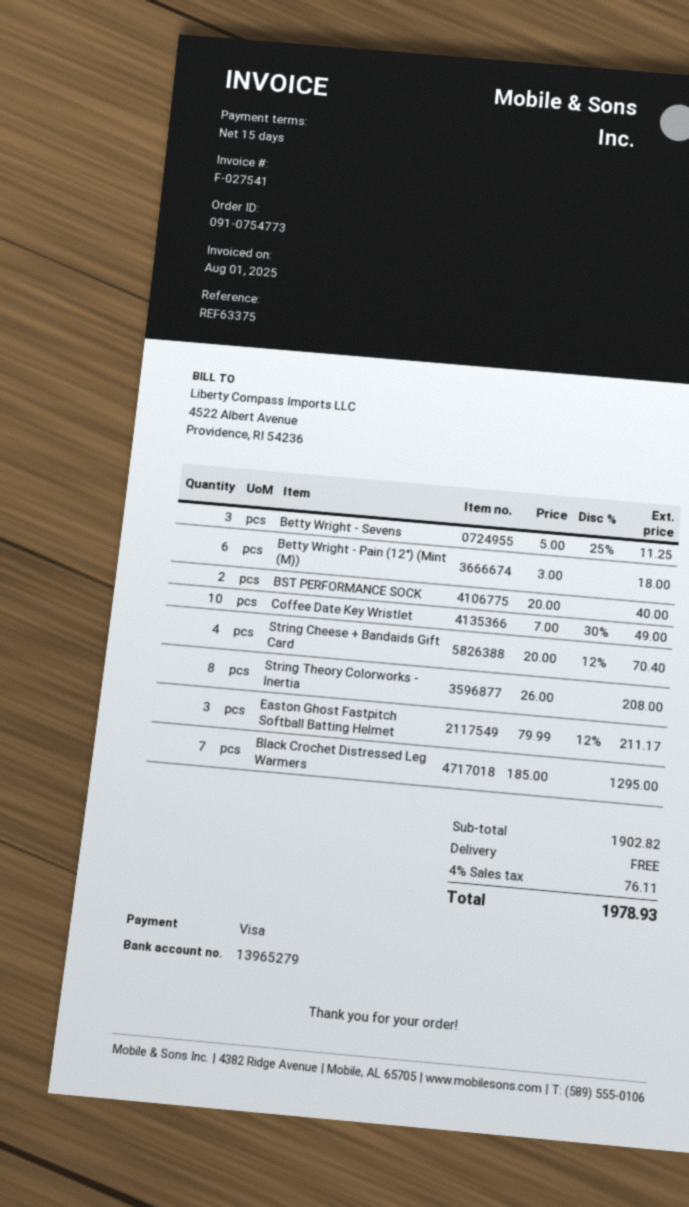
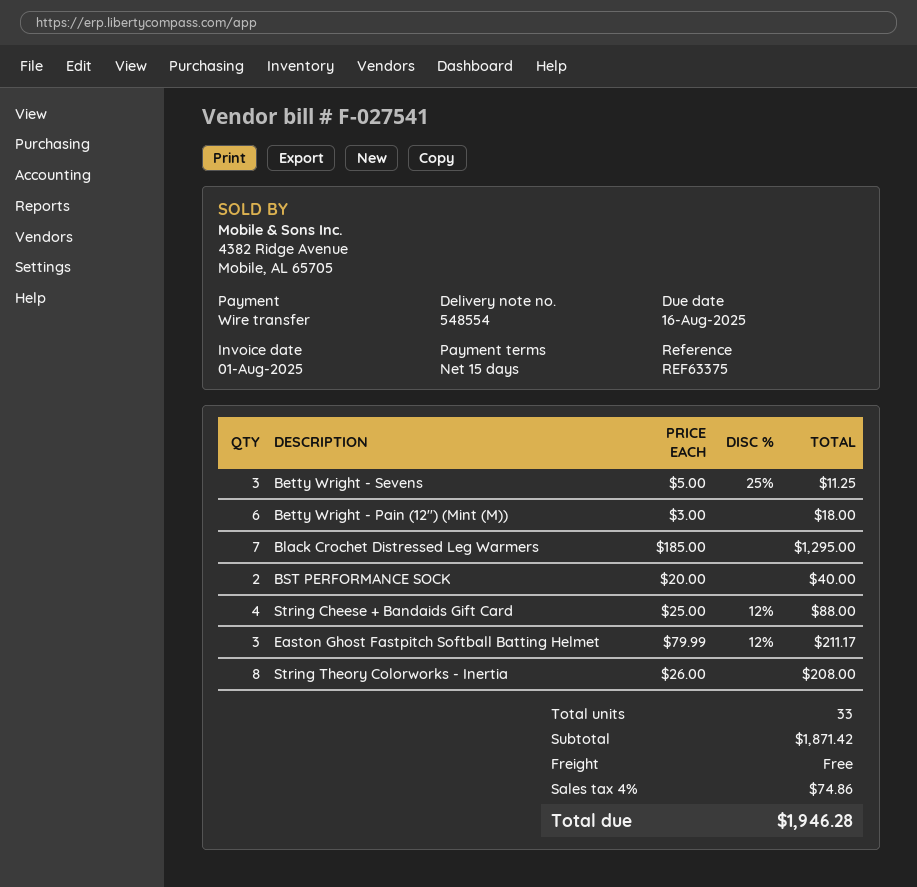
payment method: Visa -> bank transfer
Coffee Date Key Wristlet: 10 x 7.00 - 30% = 49.00 -> none
String Cheese + Bandaids Gift Card: 4 x 20.00 - 12% = 70.40 -> 4 x 25.00 - 12% = 88.00
subtotal: 1902.82 -> 1871.42
tax: 4% = 76.11 -> 4% = 74.86
total: 1978.93 -> 1946.28

